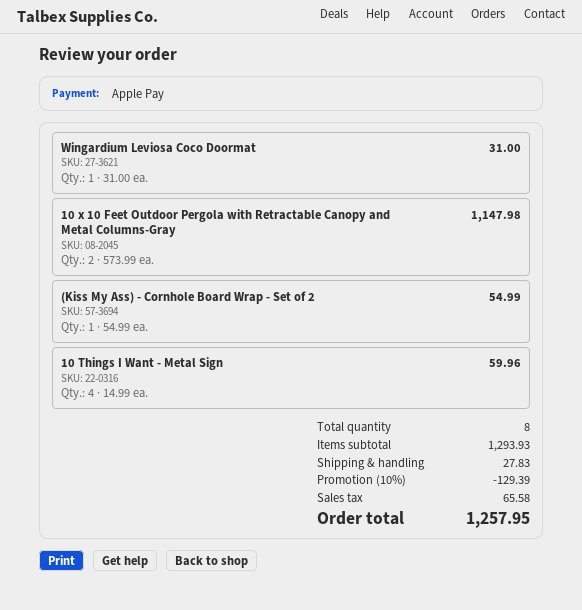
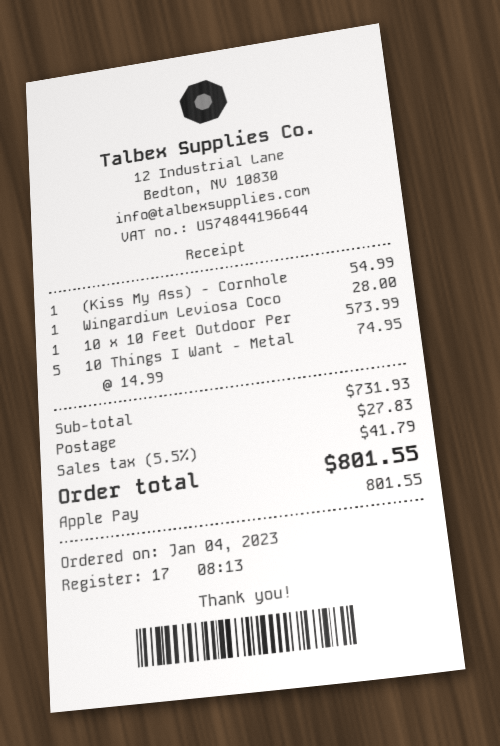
Wingardium Leviosa Coco Doormat: 1 x 31.00 = 31.00 -> 1 x 28.00 = 28.00
10 x 10 Feet Outdoor Pergola with Retractable Canopy and Metal Columns-Gray: 2 x 573.99 = 1147.98 -> 1 x 573.99 = 573.99
10 Things I Want - Metal Sign: 4 x 14.99 = 59.96 -> 5 x 14.99 = 74.95
subtotal: 1293.93 -> 731.93
discount: 10% = 129.39 -> none
tax: 65.58 -> 41.79
total: 1257.95 -> 801.55

